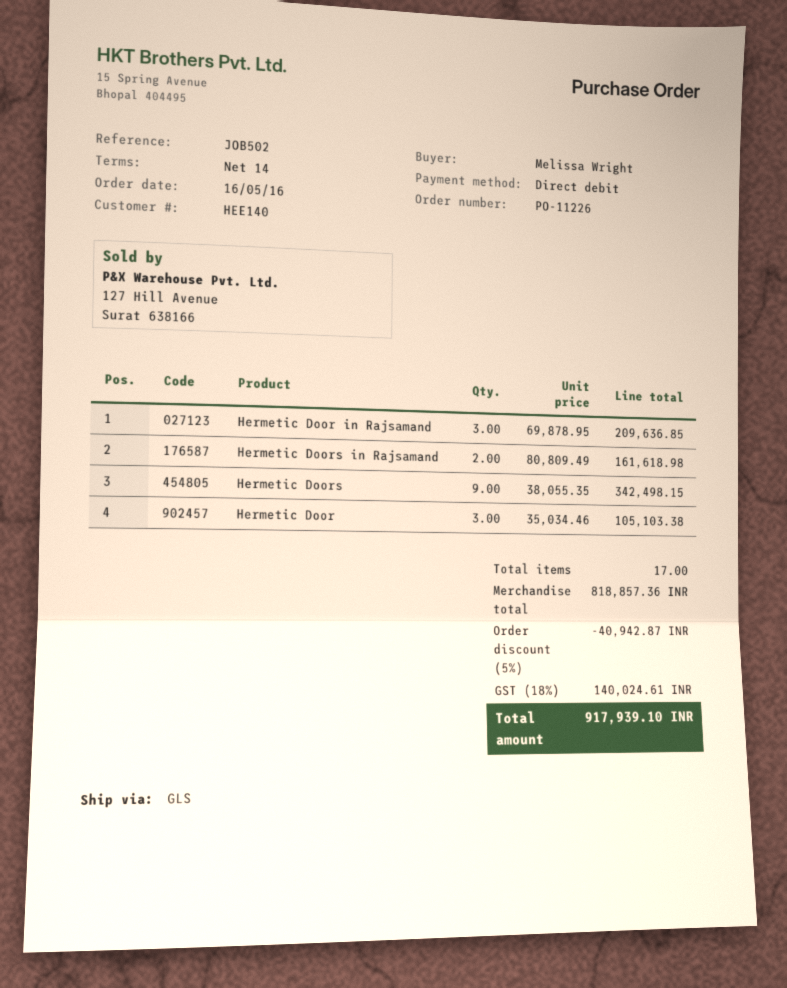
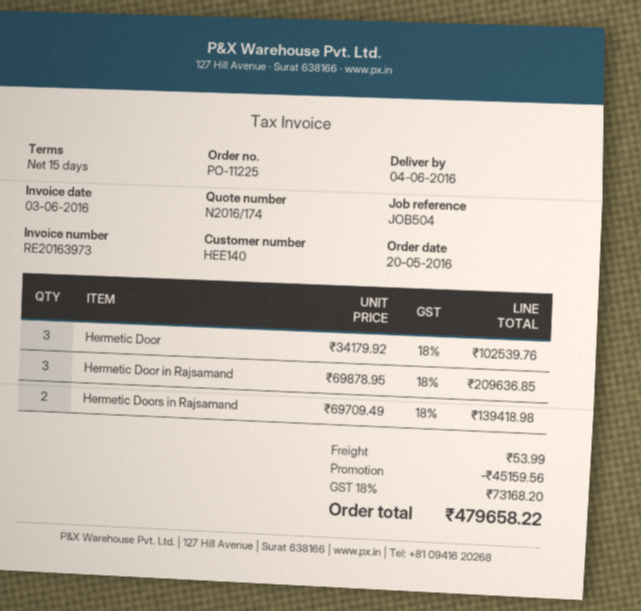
order number: PO-11226 -> PO-11225
order date: 2016-05-16 -> 2016-05-20
payment terms: 14 days -> 15 days
reference: JOB502 -> JOB504
Hermetic Doors in Rajsamand: 2 x 80809.49 = 161618.98 -> 2 x 69709.49 = 139418.98
Hermetic Doors: 9 x 38055.35 = 342498.15 -> none
Hermetic Door: 3 x 35034.46 = 105103.38 -> 3 x 34179.92 = 102539.76
discount: 40942.87 -> 45159.56
shipping: none -> 53.99
tax: 18% = 140024.61 -> 18% = 73168.20
total: 917939.10 -> 479658.22

